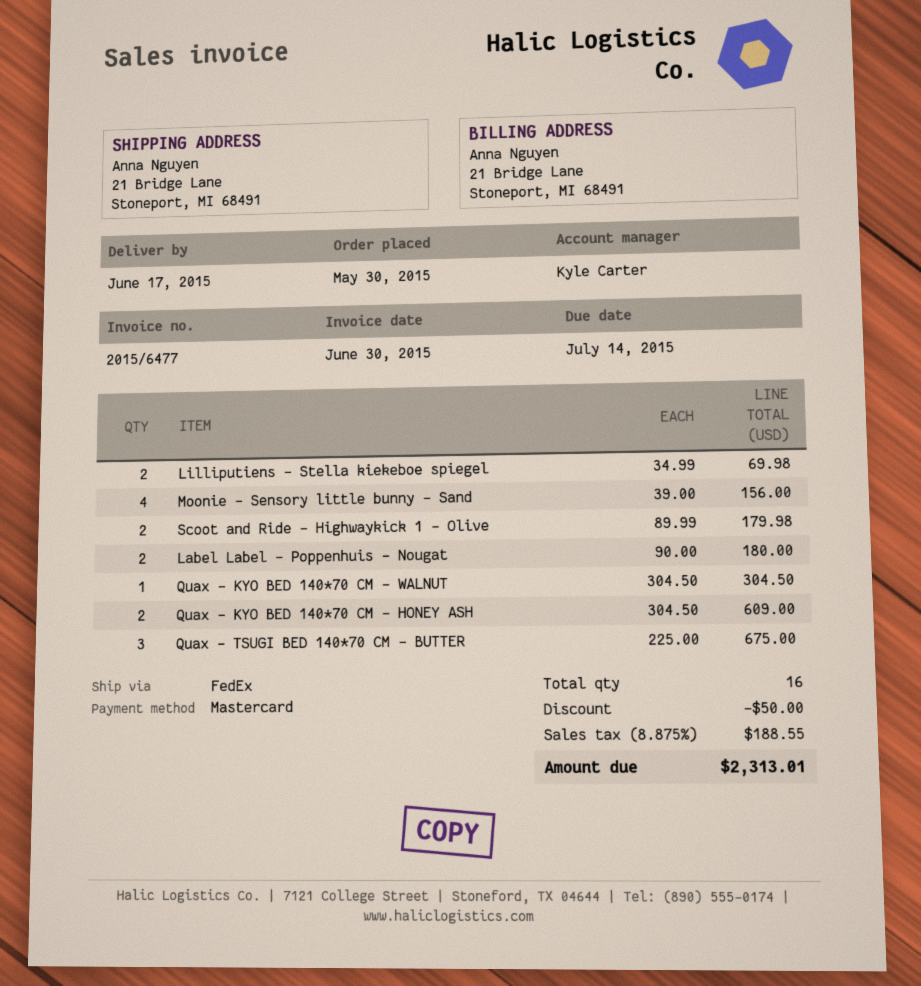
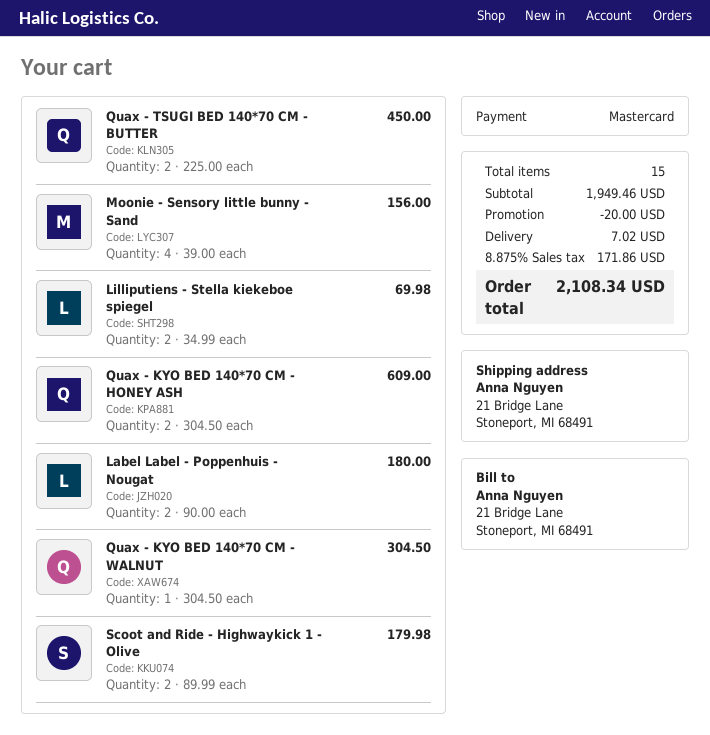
Quax - TSUGI BED 140*70 CM - BUTTER: 3 x 225.00 = 675.00 -> 2 x 225.00 = 450.00
total quantity: 16 -> 15
discount: 50.00 -> 20.00
shipping: none -> 7.02
tax: 8.875% = 188.55 -> 8.875% = 171.86
total: 2313.01 -> 2108.34

